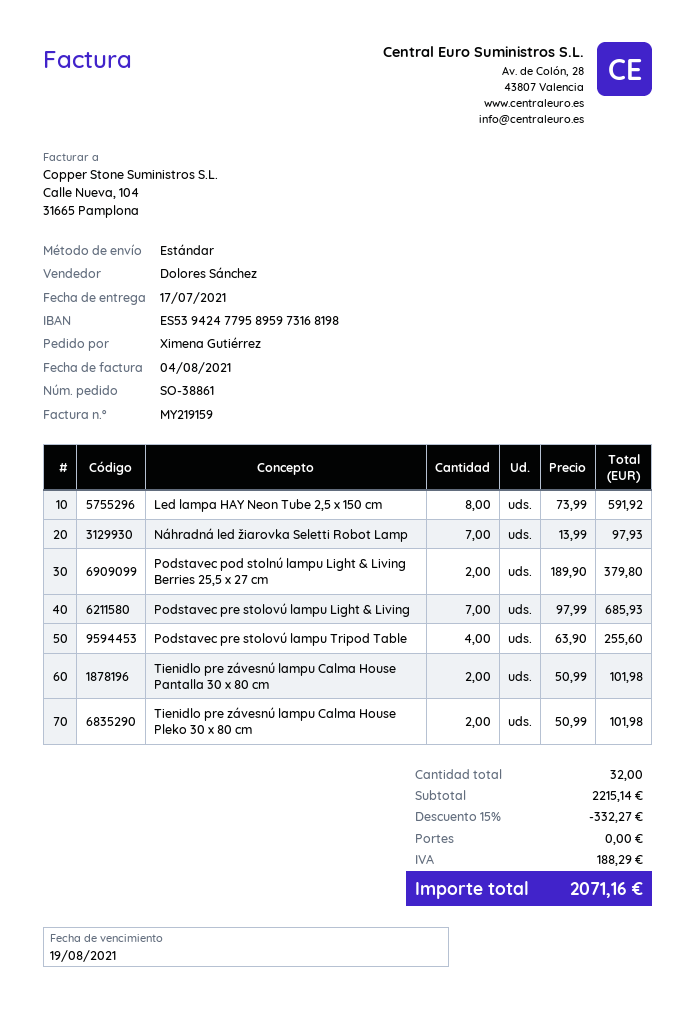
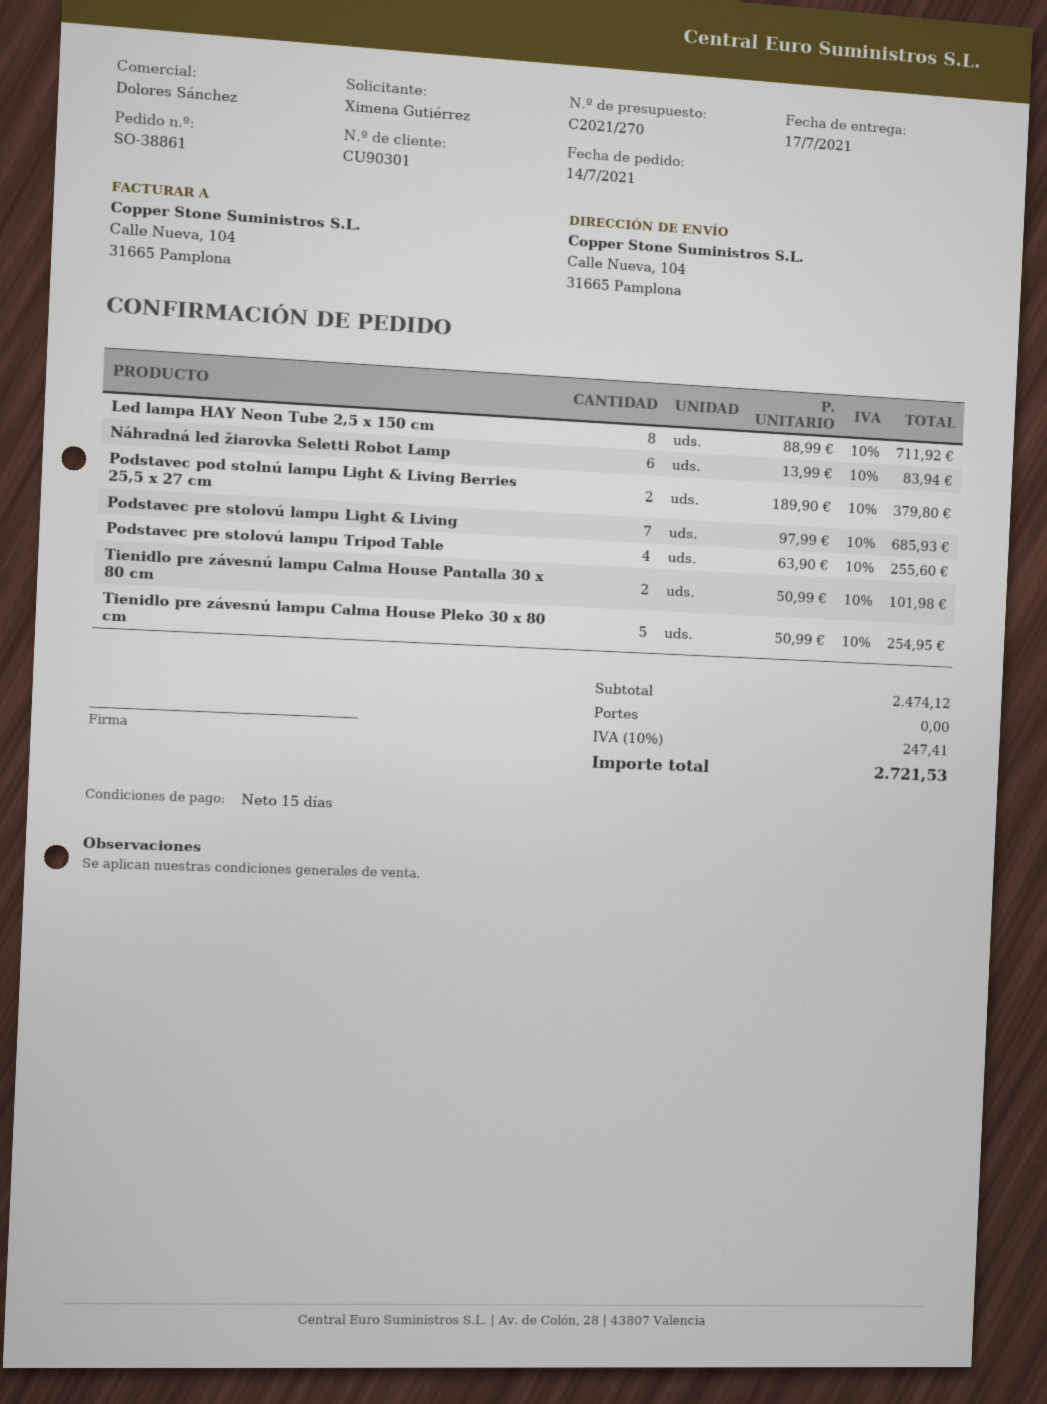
Led lampa HAY Neon Tube 2,5 x 150 cm: 8 x 73.99 = 591.92 -> 8 x 88.99 = 711.92
Náhradná led žiarovka Seletti Robot Lamp: 7 x 13.99 = 97.93 -> 6 x 13.99 = 83.94
Tienidlo pre závesnú lampu Calma House Pleko 30 x 80 cm: 2 x 50.99 = 101.98 -> 5 x 50.99 = 254.95
subtotal: 2215.14 -> 2474.12
discount: 15% = 332.27 -> none
tax: 188.29 -> 247.41
total: 2071.16 -> 2721.53

